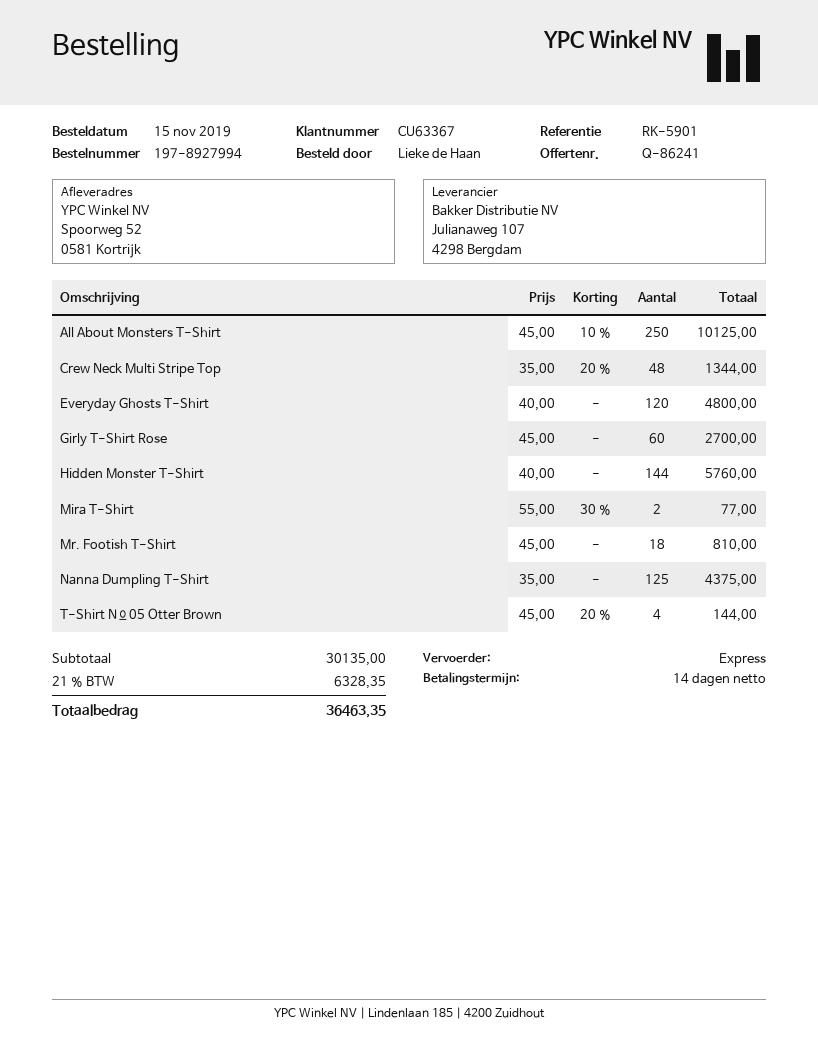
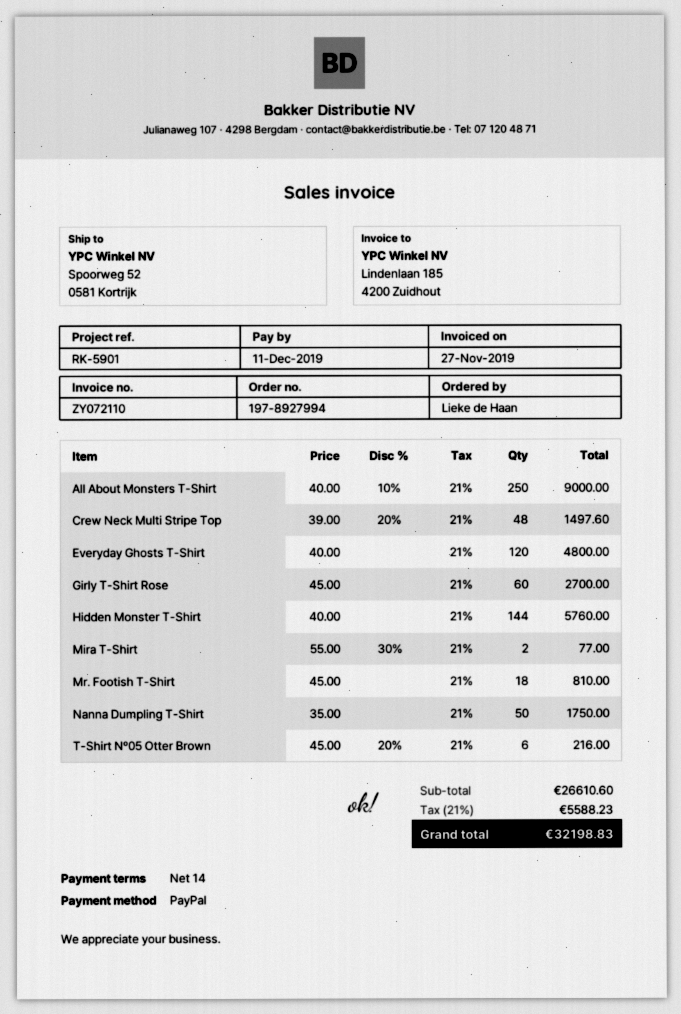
All About Monsters T-Shirt: 250 x 45.00 - 10% = 10125.00 -> 250 x 40.00 - 10% = 9000.00
Crew Neck Multi Stripe Top: 48 x 35.00 - 20% = 1344.00 -> 48 x 39.00 - 20% = 1497.60
Nanna Dumpling T-Shirt: 125 x 35.00 = 4375.00 -> 50 x 35.00 = 1750.00
T-Shirt Nº05 Otter Brown: 4 x 45.00 - 20% = 144.00 -> 6 x 45.00 - 20% = 216.00
subtotal: 30135.00 -> 26610.60
tax: 21% = 6328.35 -> 21% = 5588.23
total: 36463.35 -> 32198.83

